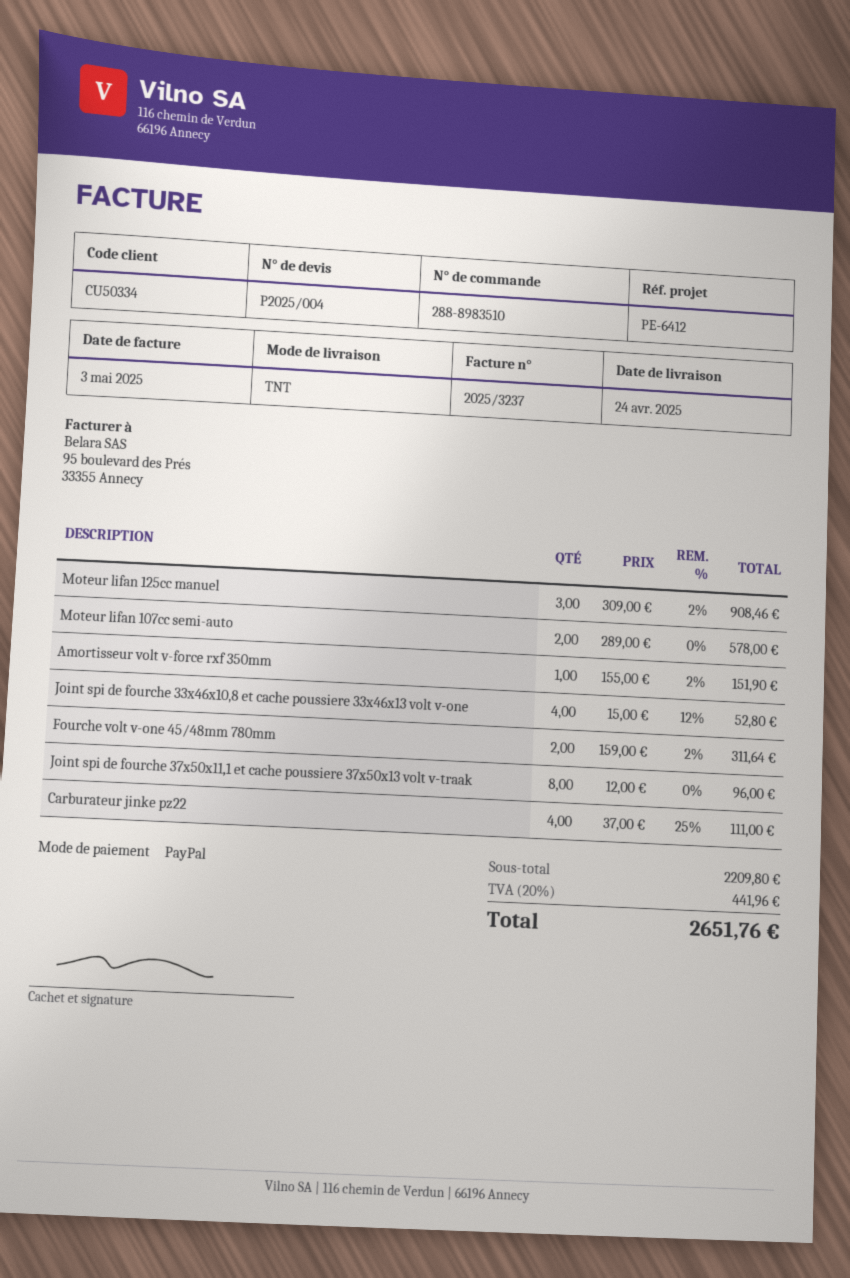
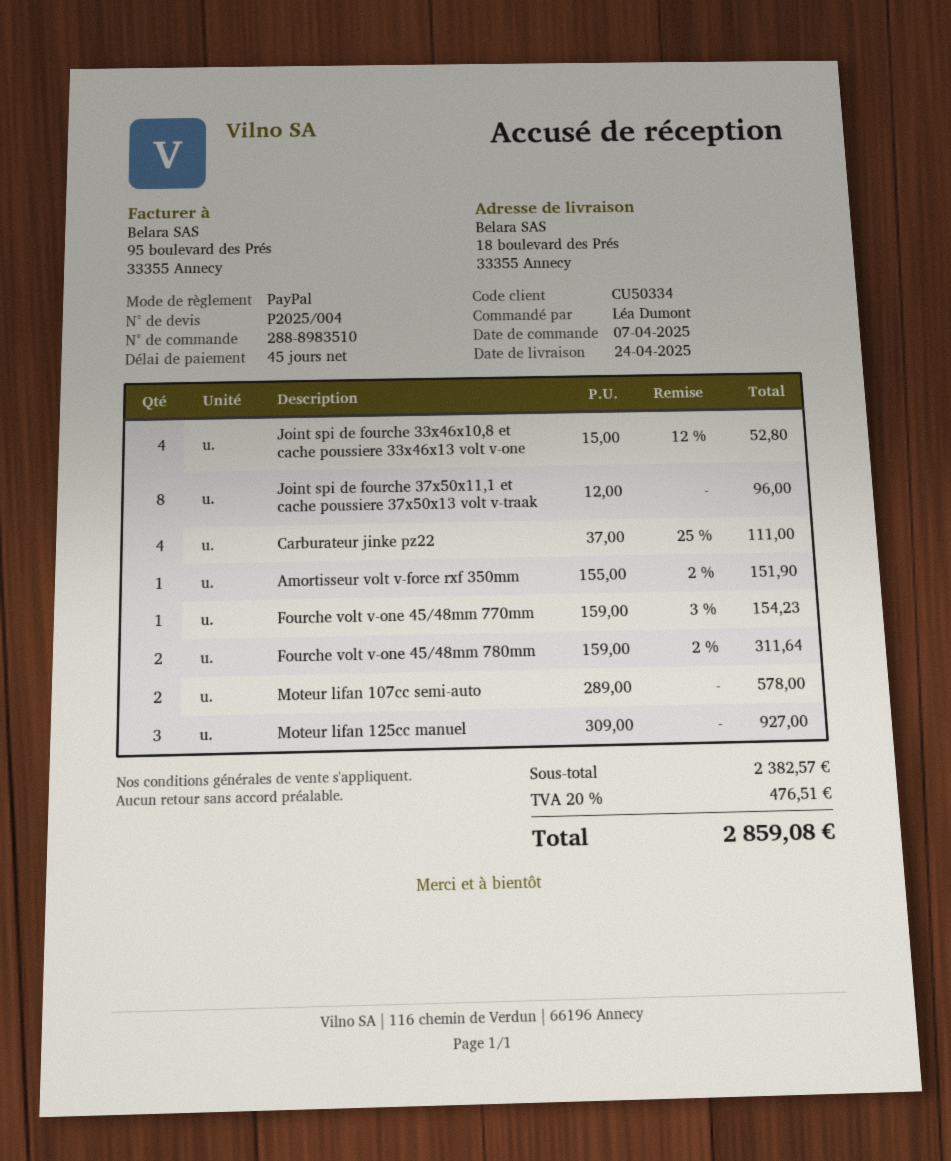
Moteur lifan 125cc manuel: 3 x 309.00 - 2% = 908.46 -> 3 x 309.00 = 927.00
Fourche volt v-one 45/48mm 770mm: none -> 1 x 159.00 - 3% = 154.23
subtotal: 2209.80 -> 2382.57
tax: 20% = 441.96 -> 20% = 476.51
total: 2651.76 -> 2859.08

